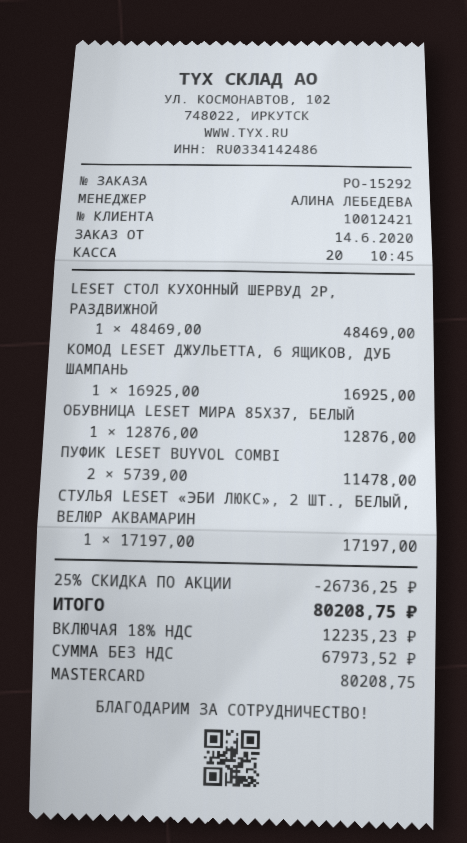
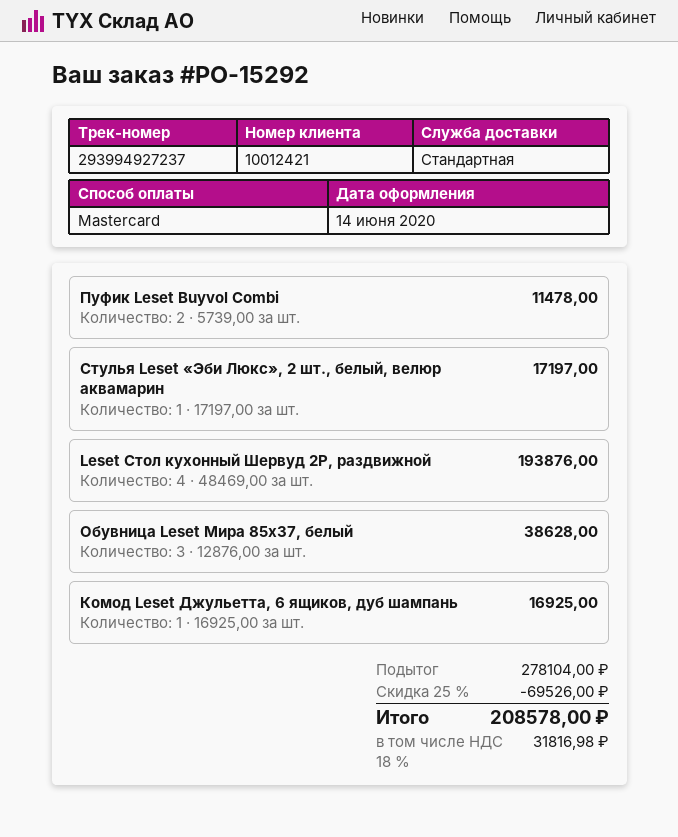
LESET СТОЛ КУХОННЫЙ ШЕРВУД 2Р, РАЗДВИЖНОЙ: 1 x 48469.00 = 48469.00 -> 4 x 48469.00 = 193876.00
ОБУВНИЦА LESET МИРА 85Х37, БЕЛЫЙ: 1 x 12876.00 = 12876.00 -> 3 x 12876.00 = 38628.00
discount: 25% = 26736.25 -> 25% = 69526.00
tax: 18% = 12235.23 -> 18% = 31816.98
total: 80208.75 -> 208578.00

